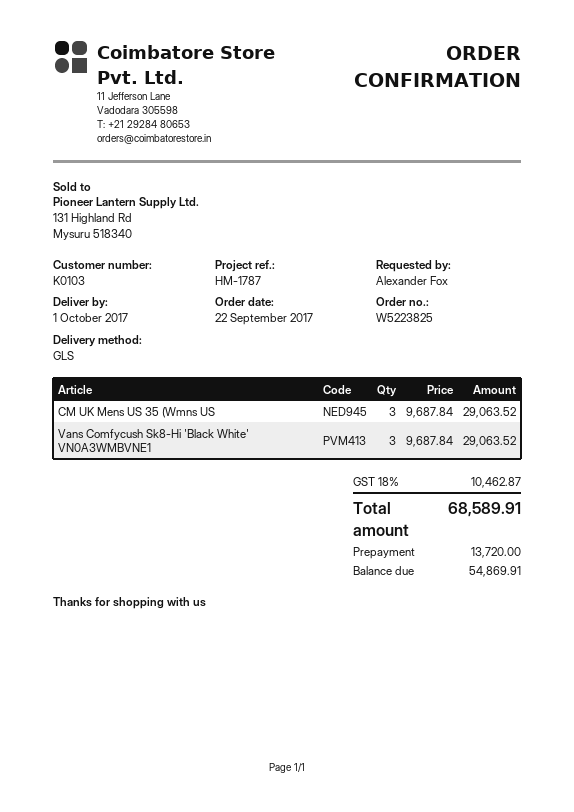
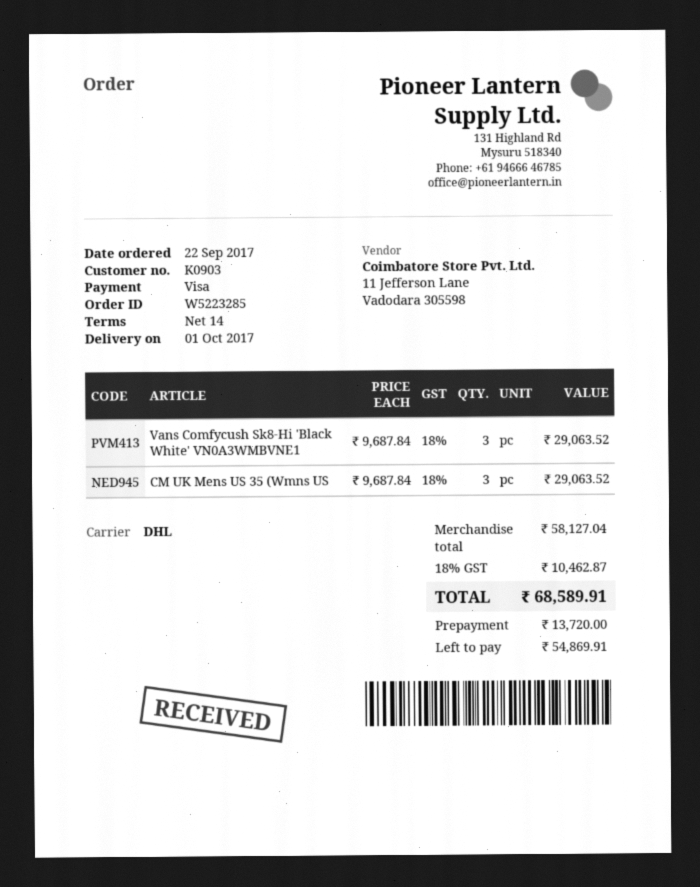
order number: W5223825 -> W5223285
customer number: K0103 -> K0903
shipping method: GLS -> DHL

